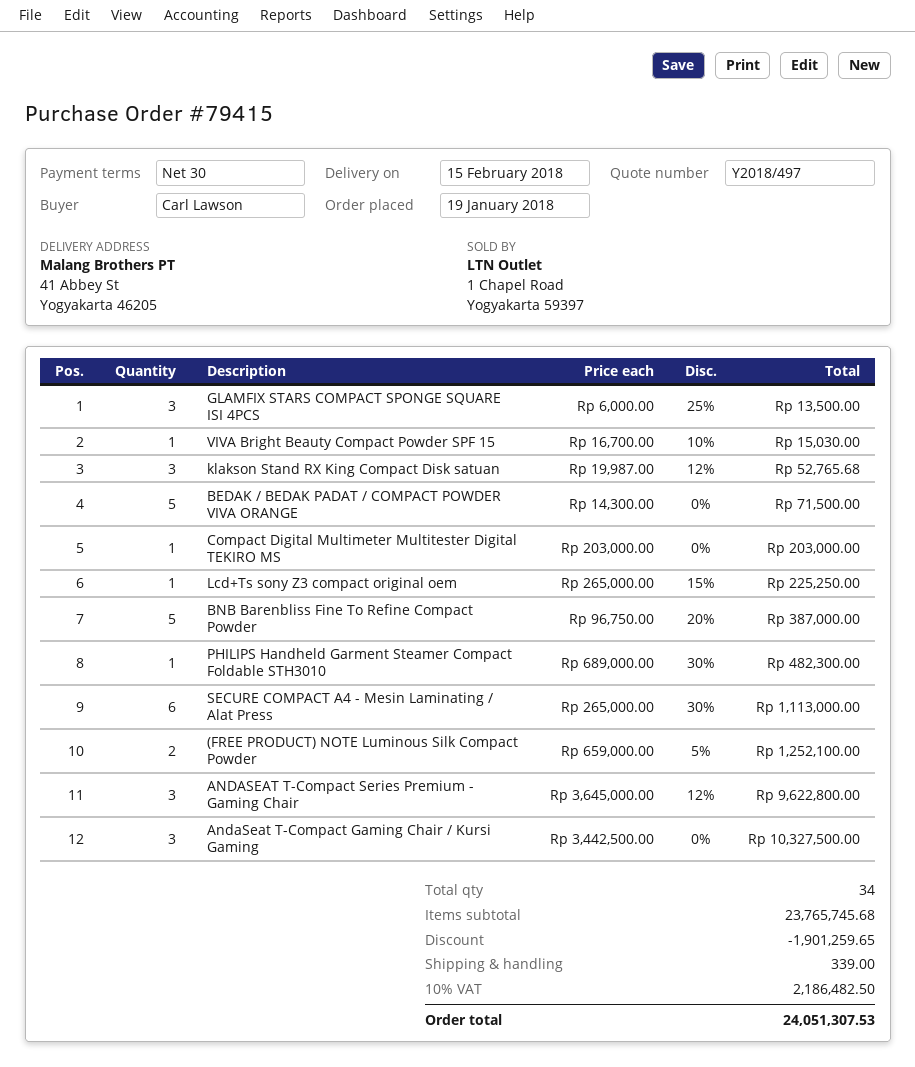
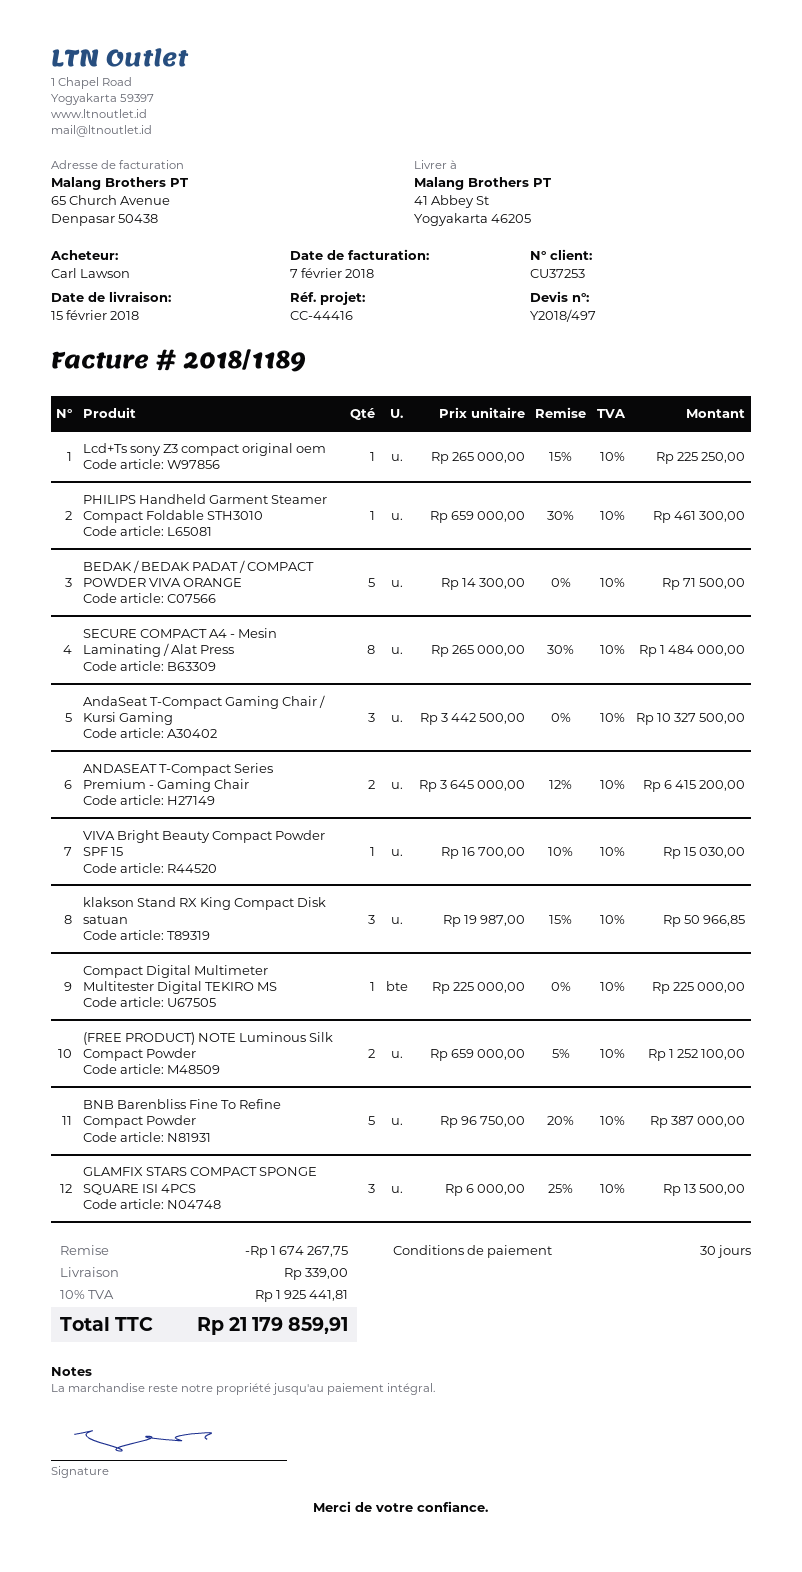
klakson Stand RX King Compact Disk satuan: 3 x 19987.00 - 12% = 52765.68 -> 3 x 19987.00 - 15% = 50966.85
Compact Digital Multimeter Multitester Digital TEKIRO MS: 1 x 203000.00 = 203000.00 -> 1 x 225000.00 = 225000.00
PHILIPS Handheld Garment Steamer Compact Foldable STH3010: 1 x 689000.00 - 30% = 482300.00 -> 1 x 659000.00 - 30% = 461300.00
SECURE COMPACT A4 - Mesin Laminating / Alat Press: 6 x 265000.00 - 30% = 1113000.00 -> 8 x 265000.00 - 30% = 1484000.00
ANDASEAT T-Compact Series Premium - Gaming Chair: 3 x 3645000.00 - 12% = 9622800.00 -> 2 x 3645000.00 - 12% = 6415200.00
discount: 1901259.65 -> 1674267.75
tax: 10% = 2186482.50 -> 10% = 1925441.81
total: 24051307.53 -> 21179859.91

